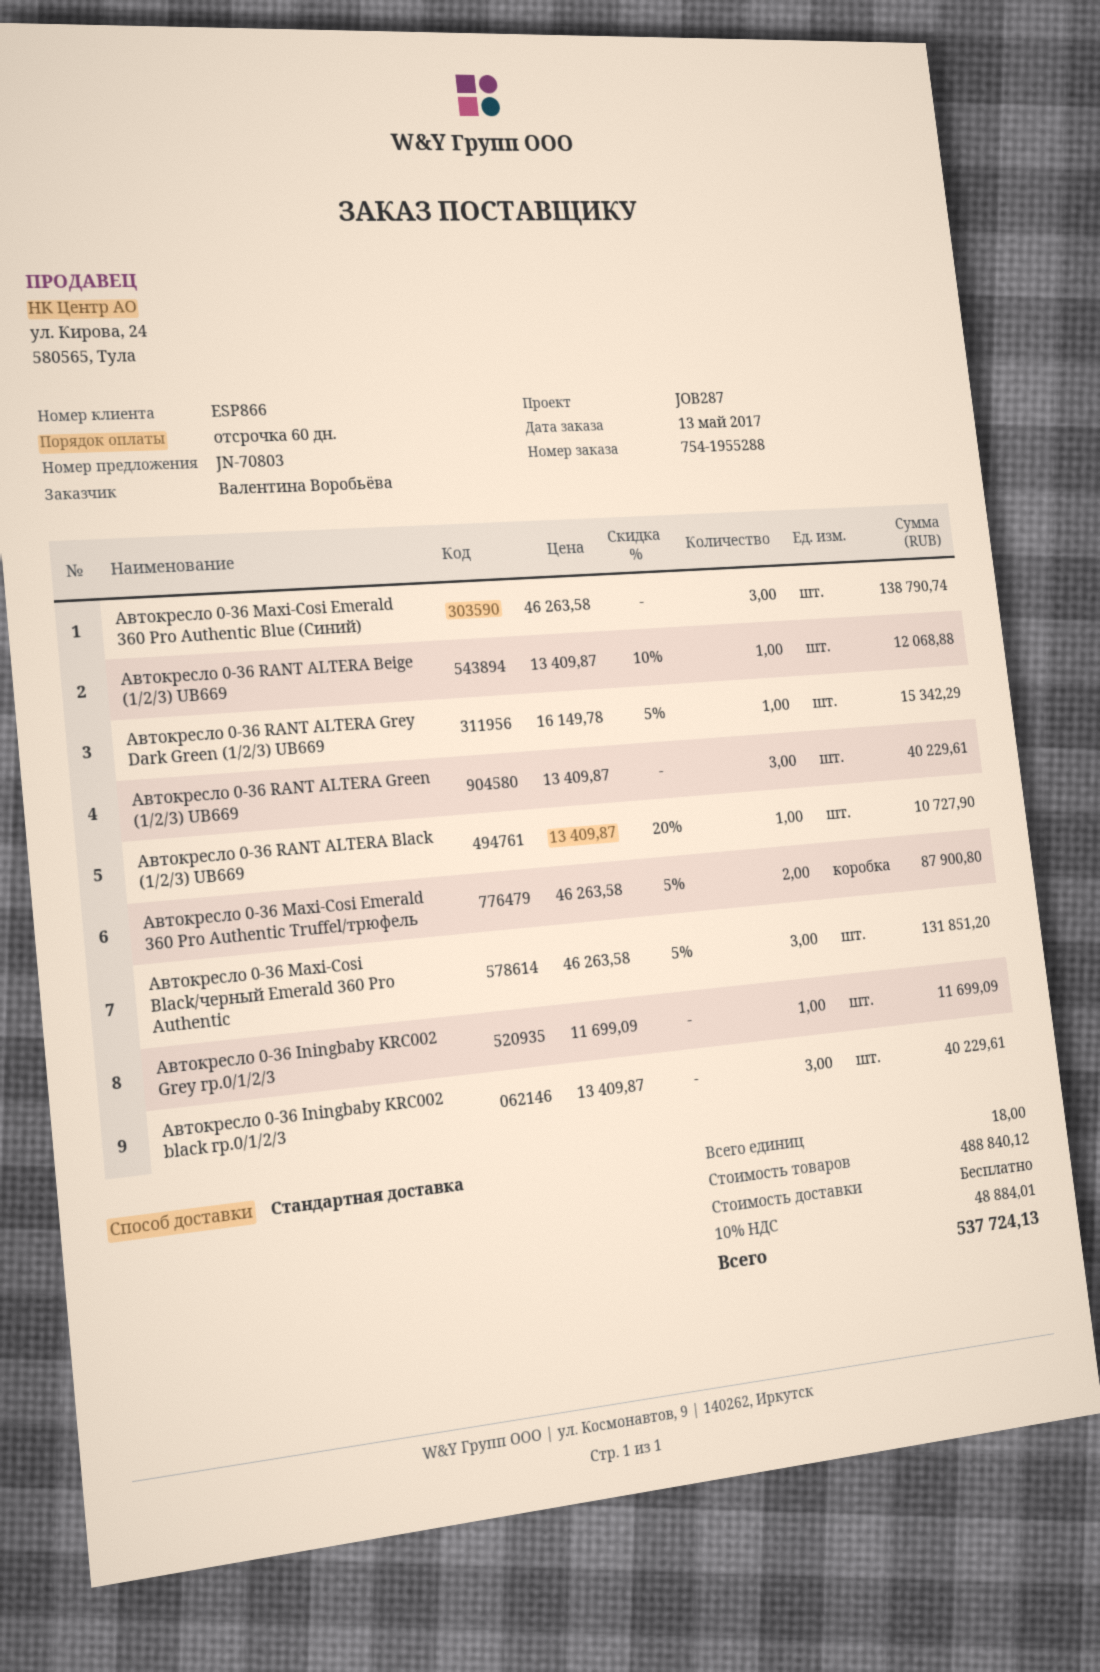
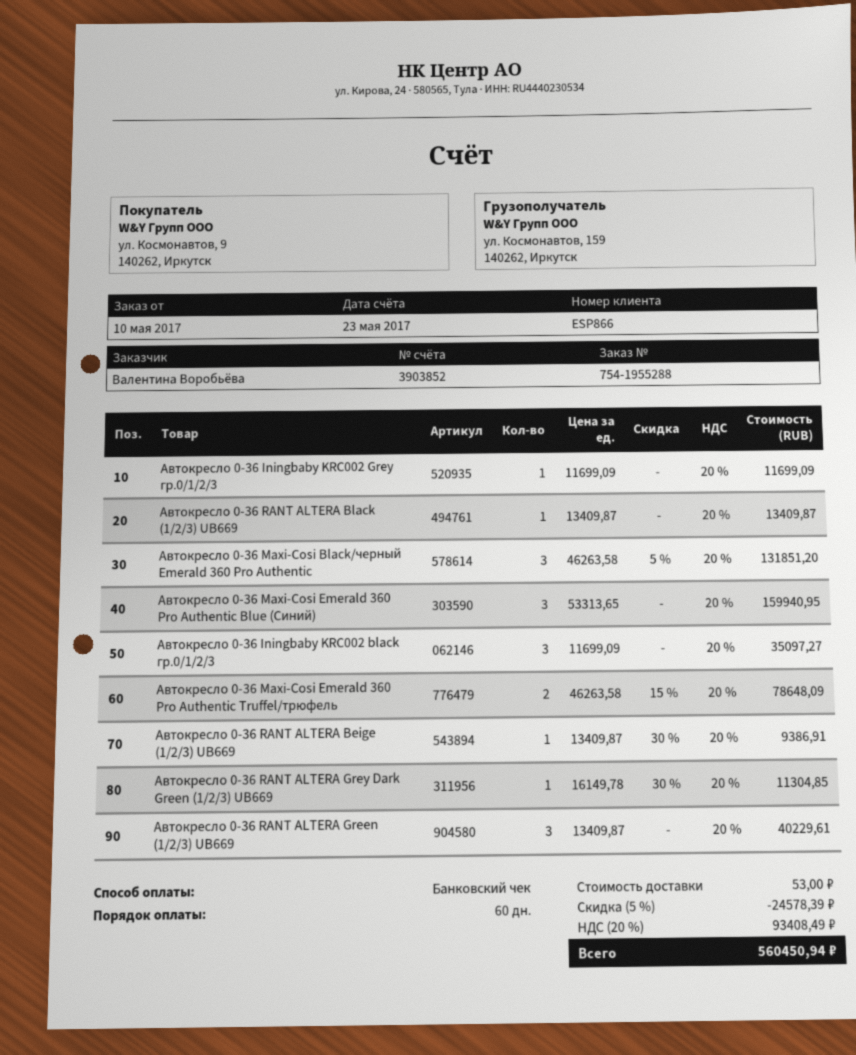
order date: 2017-05-13 -> 2017-05-10
Автокресло 0-36 Maxi-Cosi Emerald 360 Pro Authentic Blue (Cиний): 3 x 46263.58 = 138790.74 -> 3 x 53313.65 = 159940.95
Автокресло 0-36 RANT ALTERA Beige (1/2/3) UB669: 1 x 13409.87 - 10% = 12068.88 -> 1 x 13409.87 - 30% = 9386.91
Автокресло 0-36 RANT ALTERA Grey Dark Green (1/2/3) UB669: 1 x 16149.78 - 5% = 15342.29 -> 1 x 16149.78 - 30% = 11304.85
Автокресло 0-36 RANT ALTERA Black (1/2/3) UB669: 1 x 13409.87 - 20% = 10727.90 -> 1 x 13409.87 = 13409.87
Автокресло 0-36 Maxi-Cosi Emerald 360 Pro Authentic Truffel/трюфель: 2 x 46263.58 - 5% = 87900.80 -> 2 x 46263.58 - 15% = 78648.09
Автокресло 0-36 Iningbaby KRC002 black гр.0/1/2/3: 3 x 13409.87 = 40229.61 -> 3 x 11699.09 = 35097.27
discount: none -> 5% = 24578.39
shipping: 0.00 -> 53.00
tax: 10% = 48884.01 -> 20% = 93408.49
total: 537724.13 -> 560450.94

